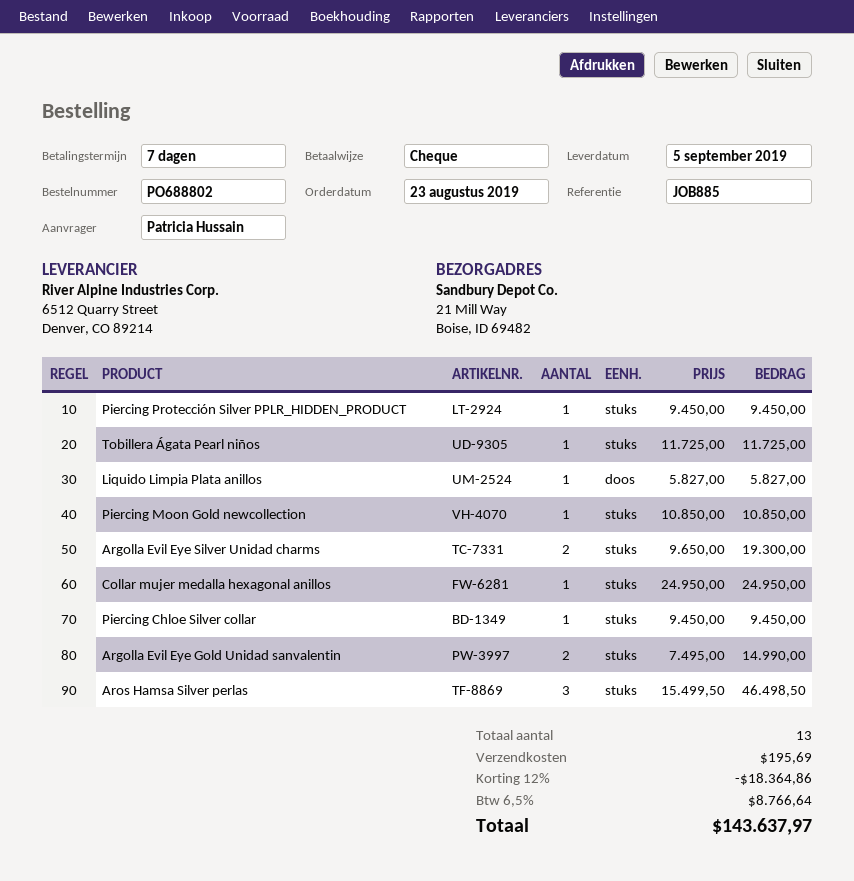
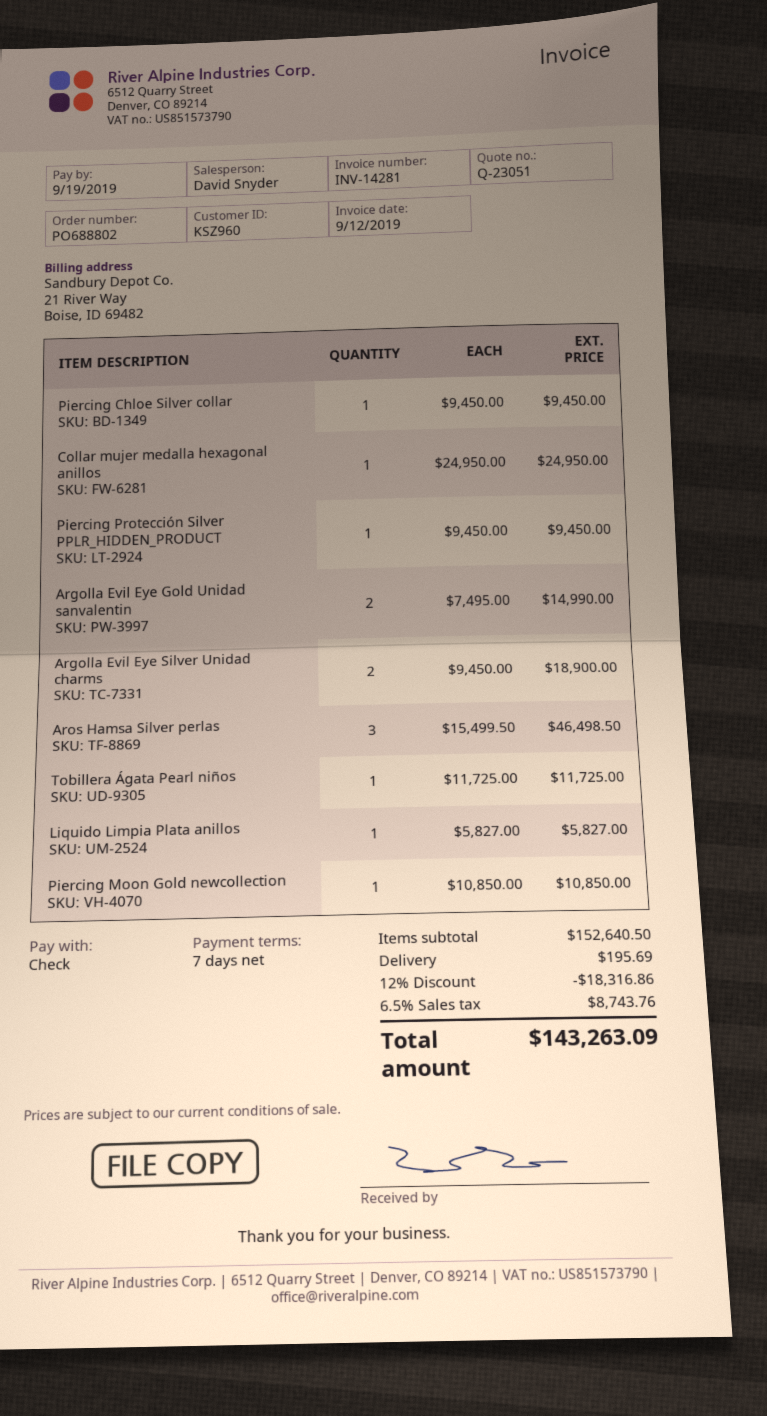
Argolla Evil Eye Silver Unidad charms: 2 x 9650.00 = 19300.00 -> 2 x 9450.00 = 18900.00
discount: 12% = 18364.86 -> 12% = 18316.86
tax: 6.5% = 8766.64 -> 6.5% = 8743.76
total: 143637.97 -> 143263.09

